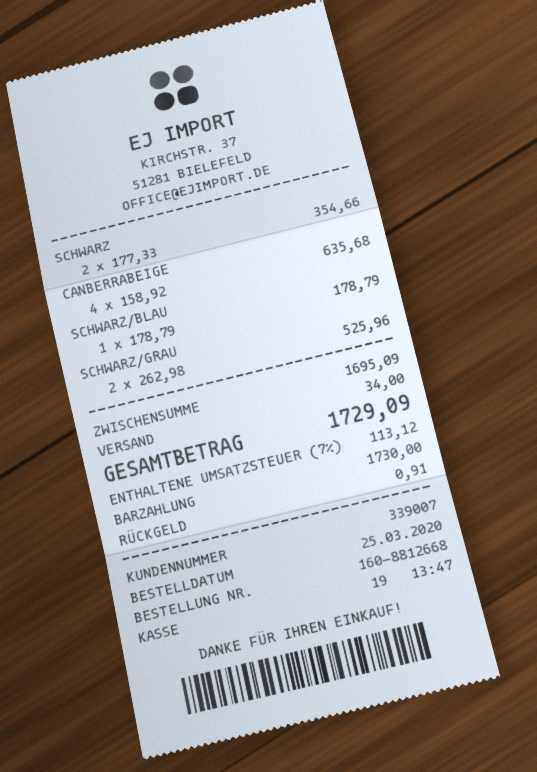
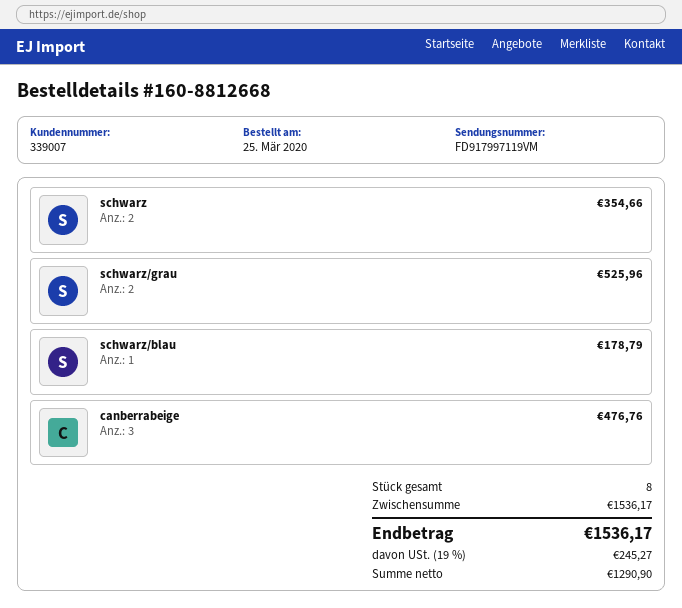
CANBERRABEIGE: 4 for 635.68 -> 3 for 476.76
subtotal: 1695.09 -> 1536.17
shipping: 34.00 -> none
tax: 7% = 113.12 -> 19% = 245.27
total: 1729.09 -> 1536.17

